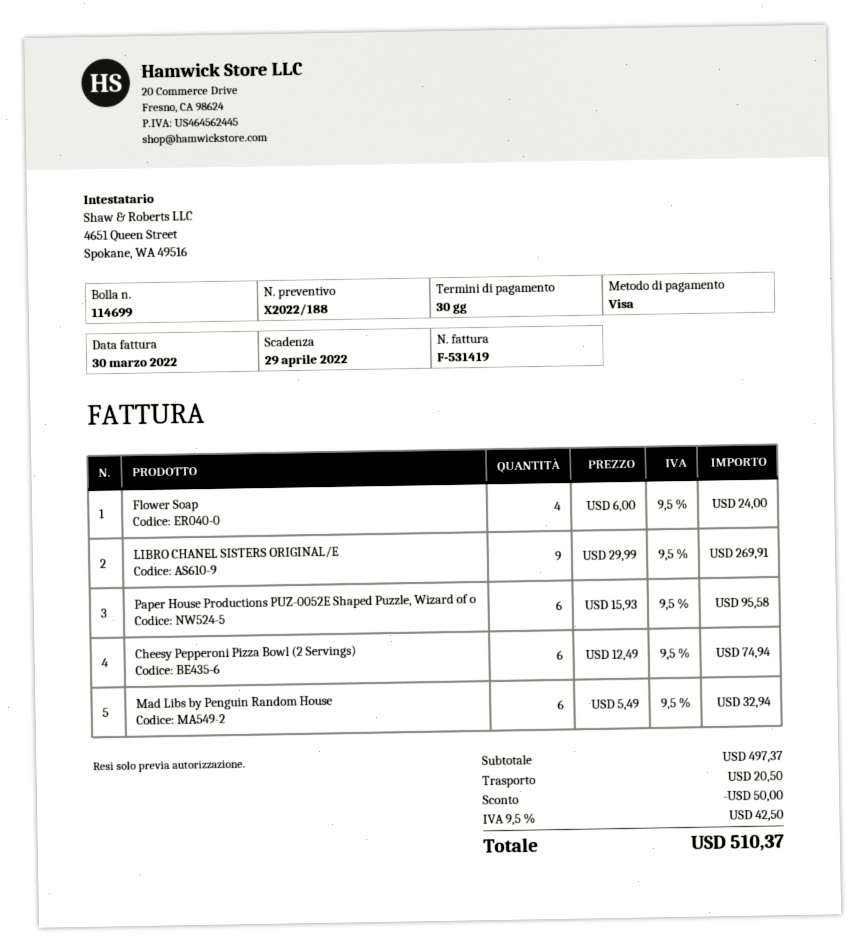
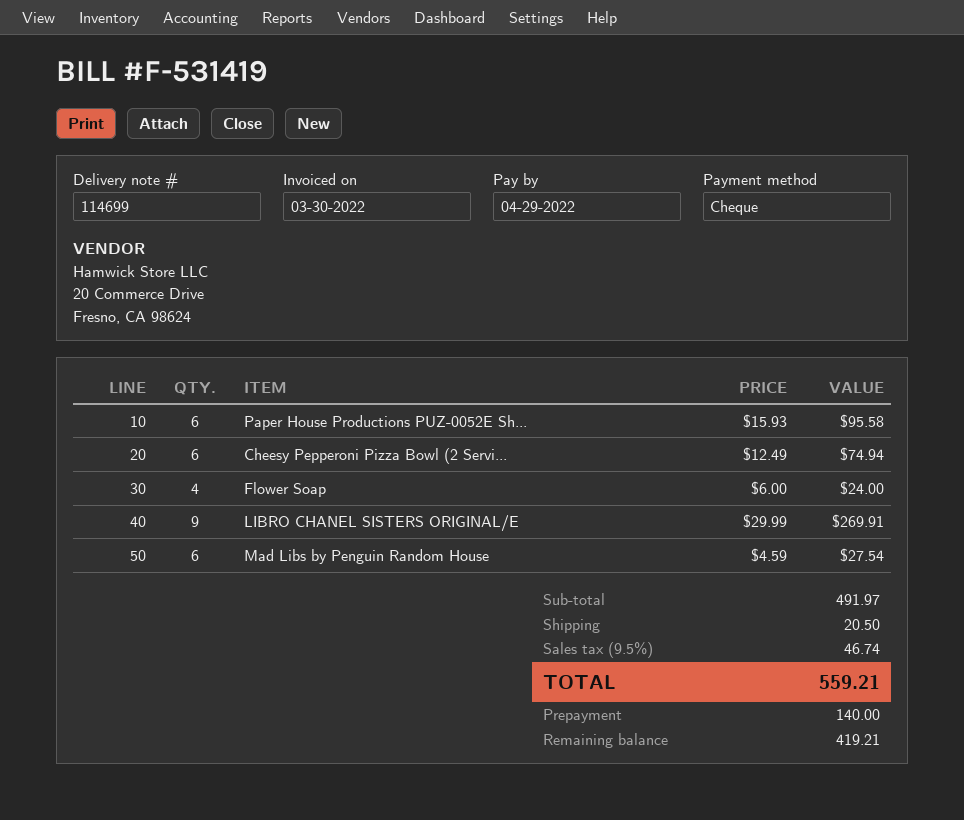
payment method: Visa -> cheque
Mad Libs by Penguin Random House: 6 x 5.49 = 32.94 -> 6 x 4.59 = 27.54
subtotal: 497.37 -> 491.97
discount: 50.00 -> none
tax: 9.5% = 42.50 -> 9.5% = 46.74
total: 510.37 -> 559.21

